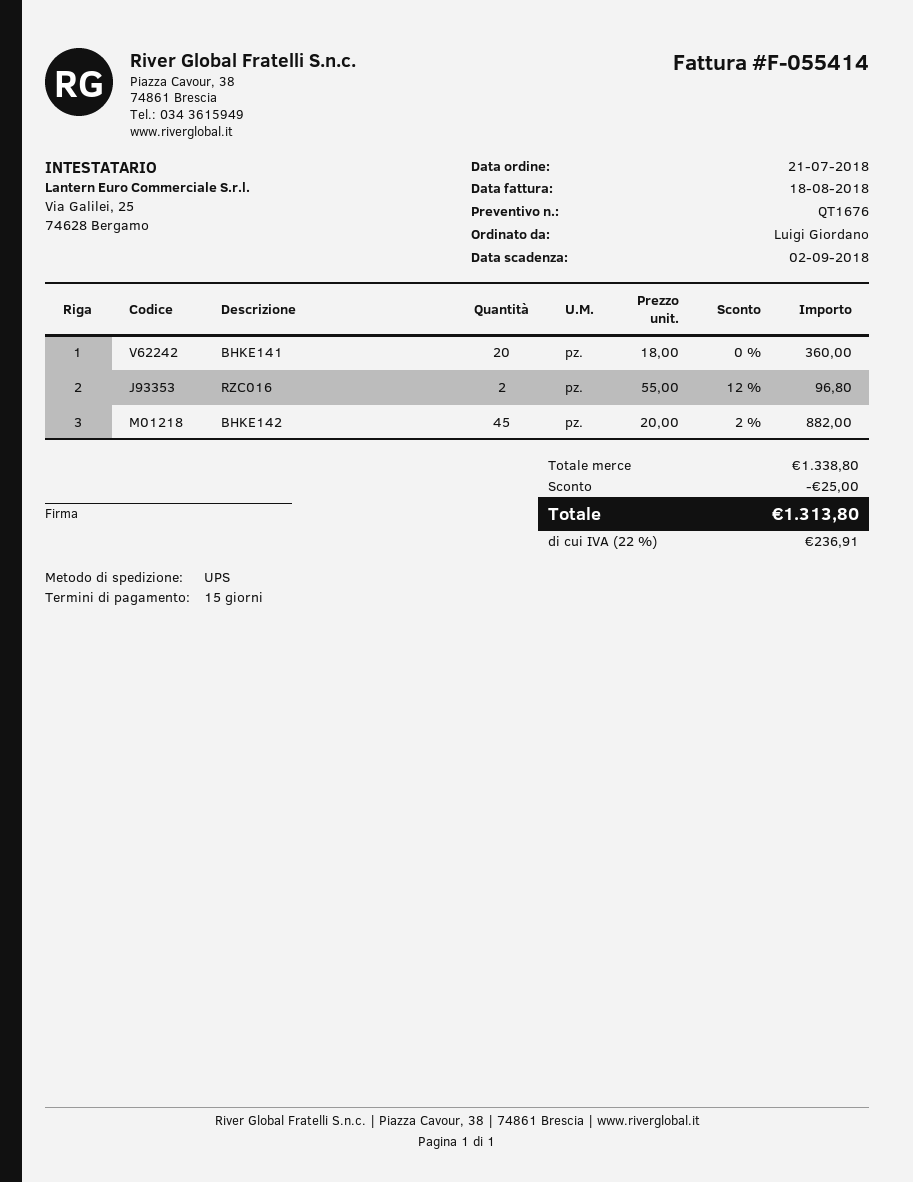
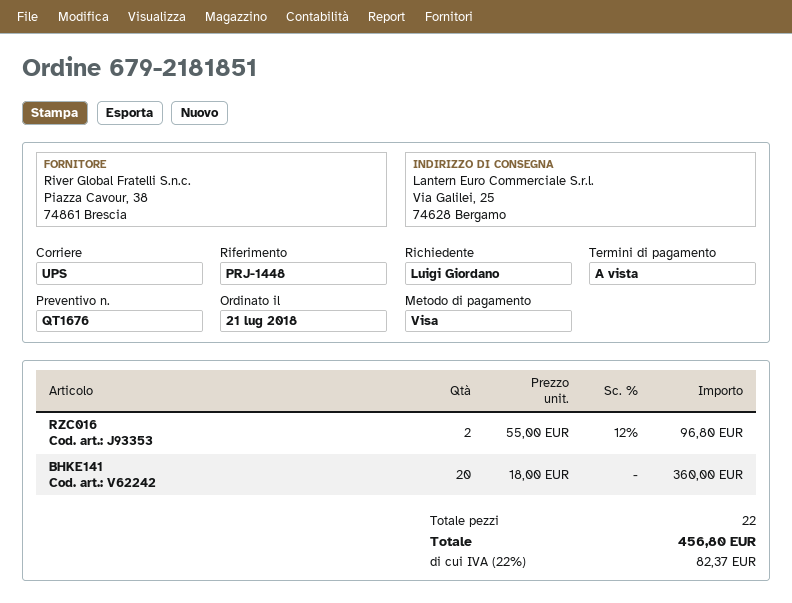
payment terms: 15 days -> on receipt
BHKE142: 45 x 20.00 - 2% = 882.00 -> none
discount: 25.00 -> none
tax: 22% = 236.91 -> 22% = 82.37
total: 1313.80 -> 456.80

